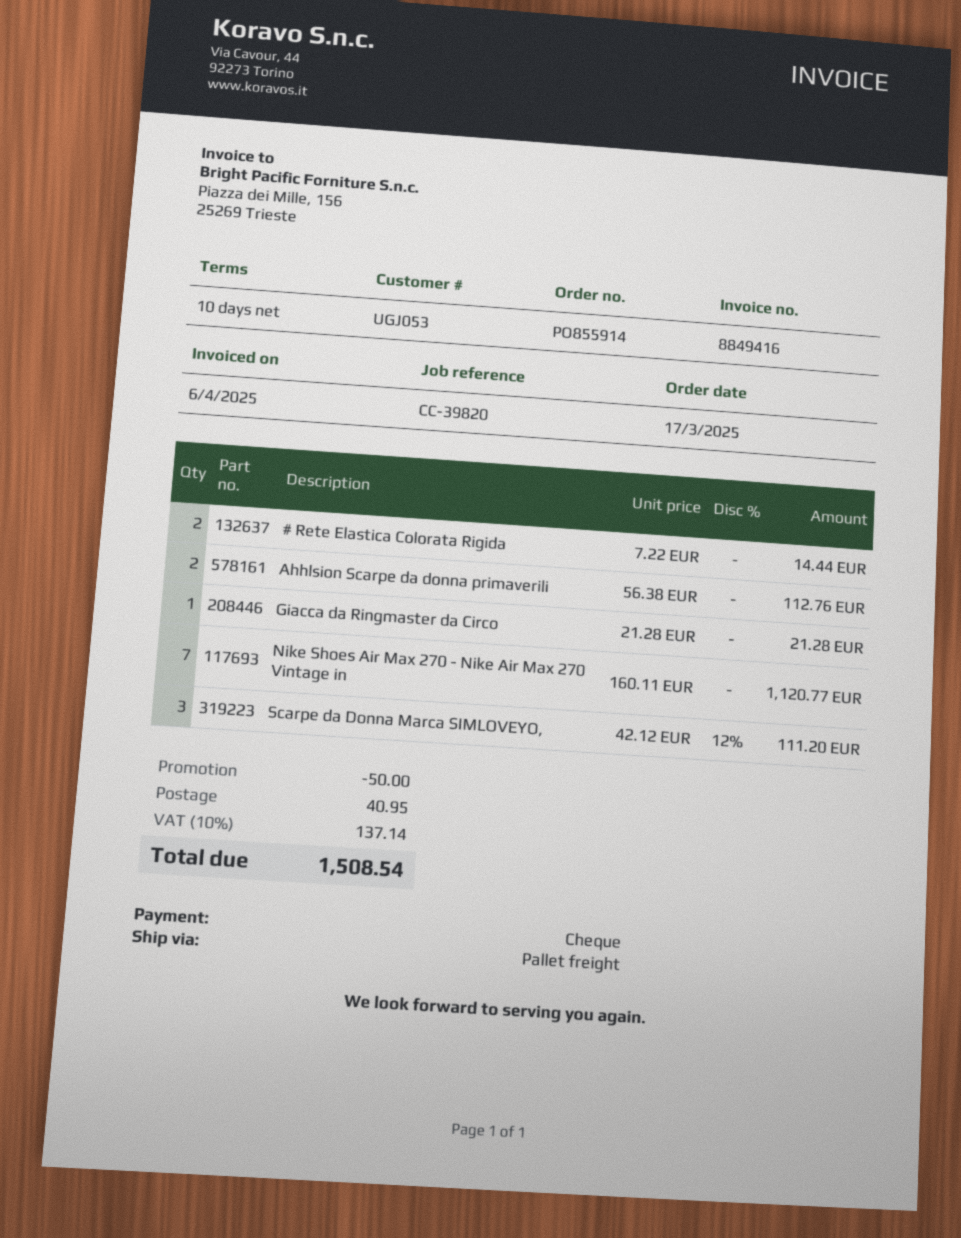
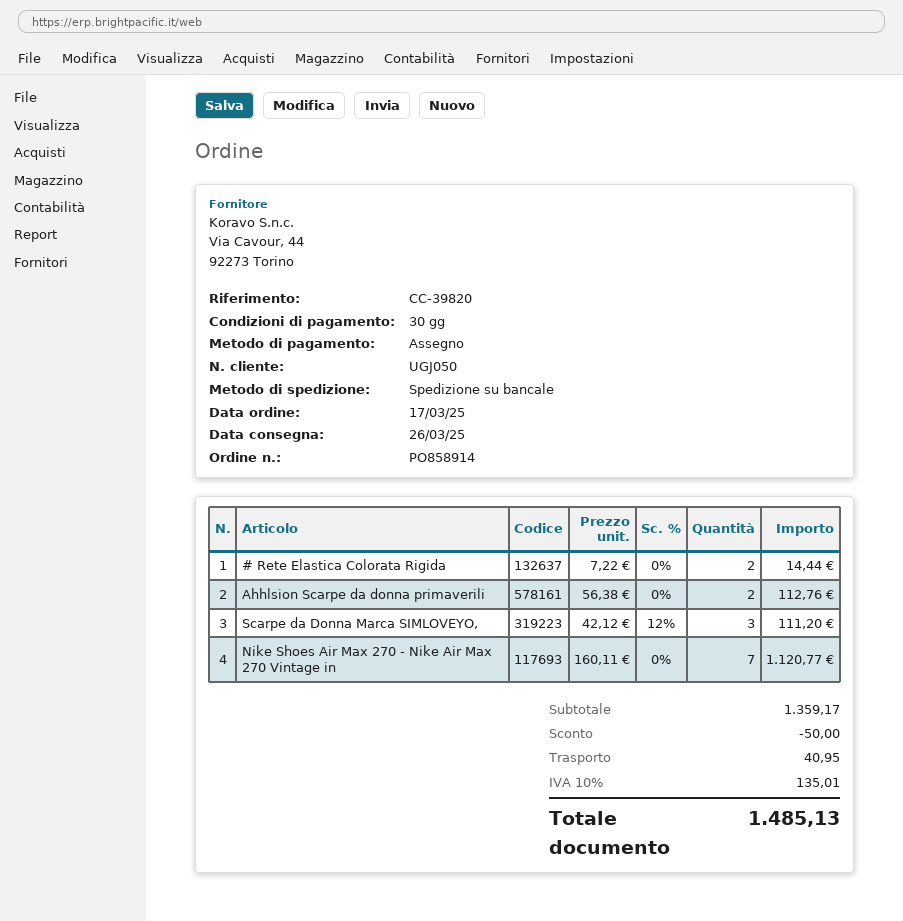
order number: PO855914 -> PO858914
payment terms: 10 days -> 30 days
customer number: UGJ053 -> UGJ050
Giacca da Ringmaster da Circo: 1 x 21.28 = 21.28 -> none
tax: 10% = 137.14 -> 10% = 135.01
total: 1508.54 -> 1485.13

